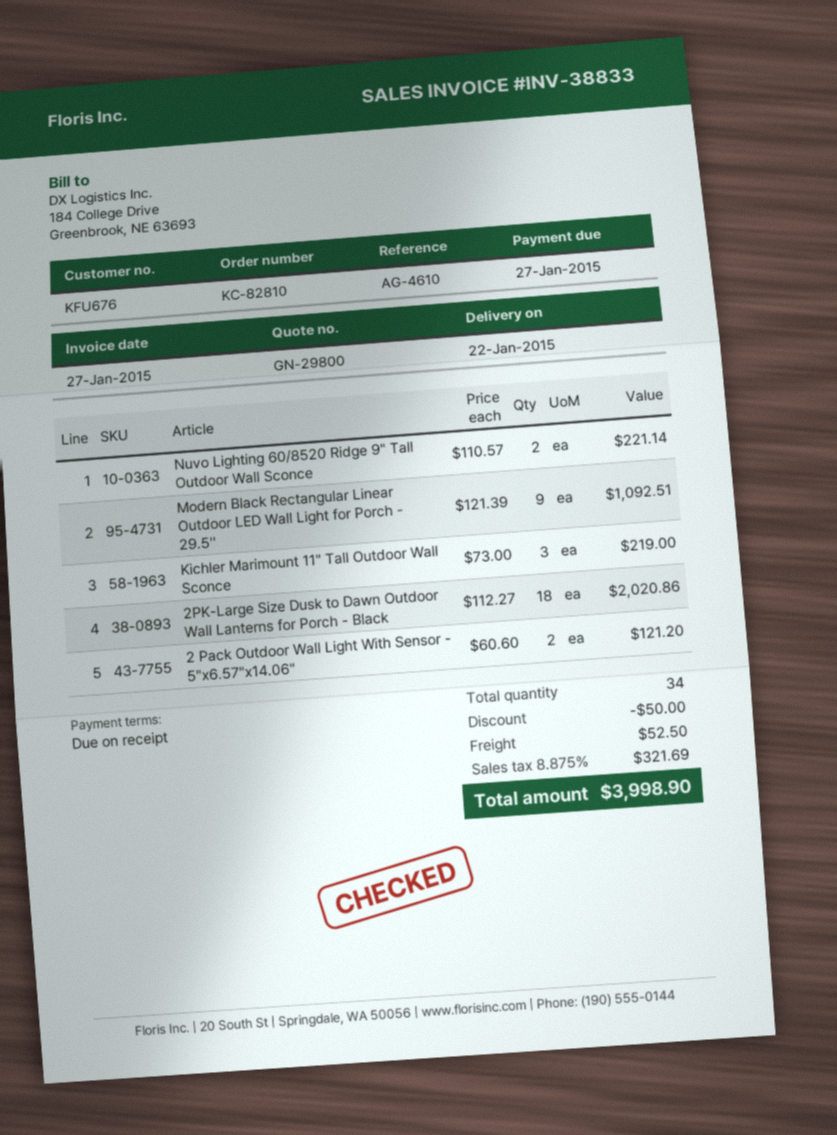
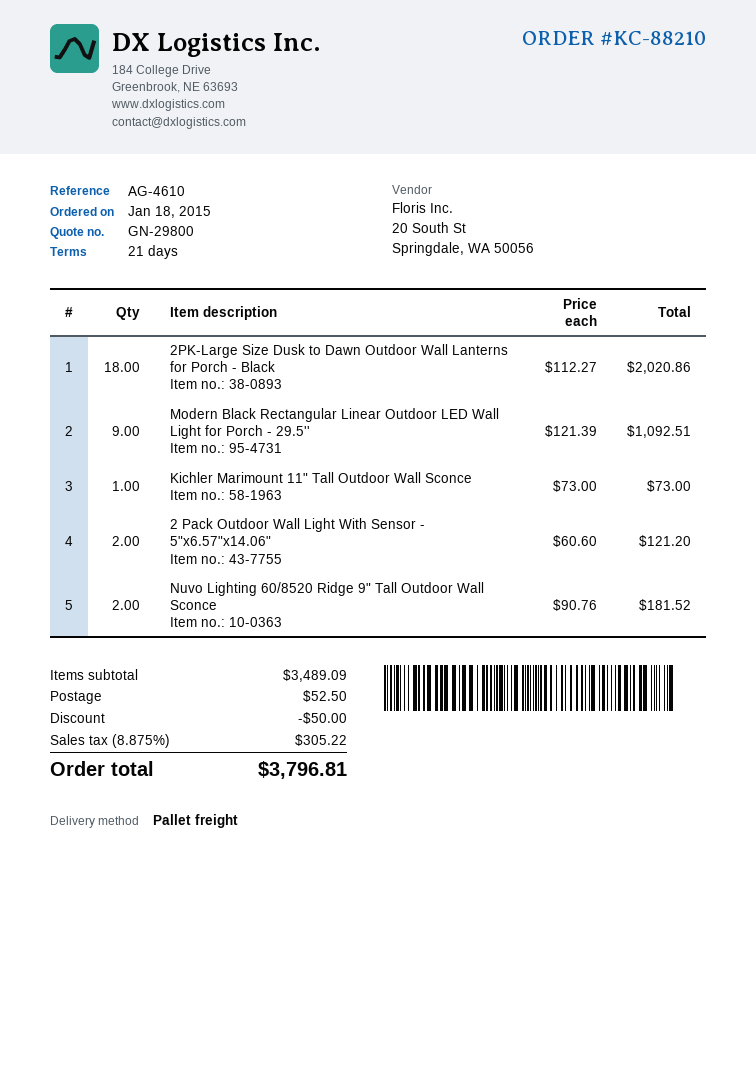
order number: KC-82810 -> KC-88210
payment terms: on receipt -> 21 days
Nuvo Lighting 60/8520 Ridge 9" Tall Outdoor Wall Sconce: 2 x 110.57 = 221.14 -> 2 x 90.76 = 181.52
Kichler Marimount 11" Tall Outdoor Wall Sconce: 3 x 73.00 = 219.00 -> 1 x 73.00 = 73.00
tax: 8.875% = 321.69 -> 8.875% = 305.22
total: 3998.90 -> 3796.81

